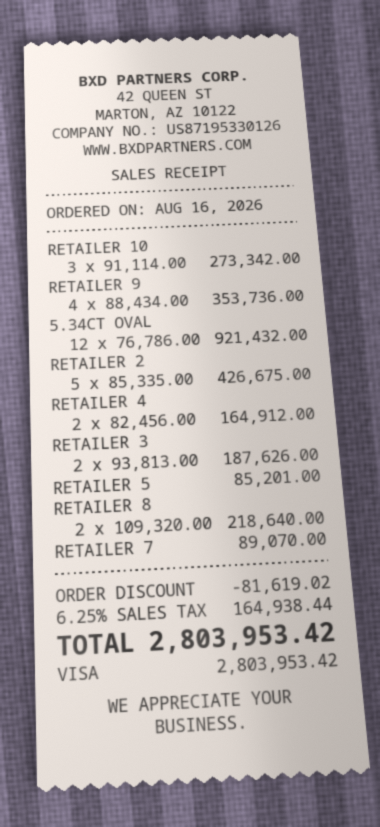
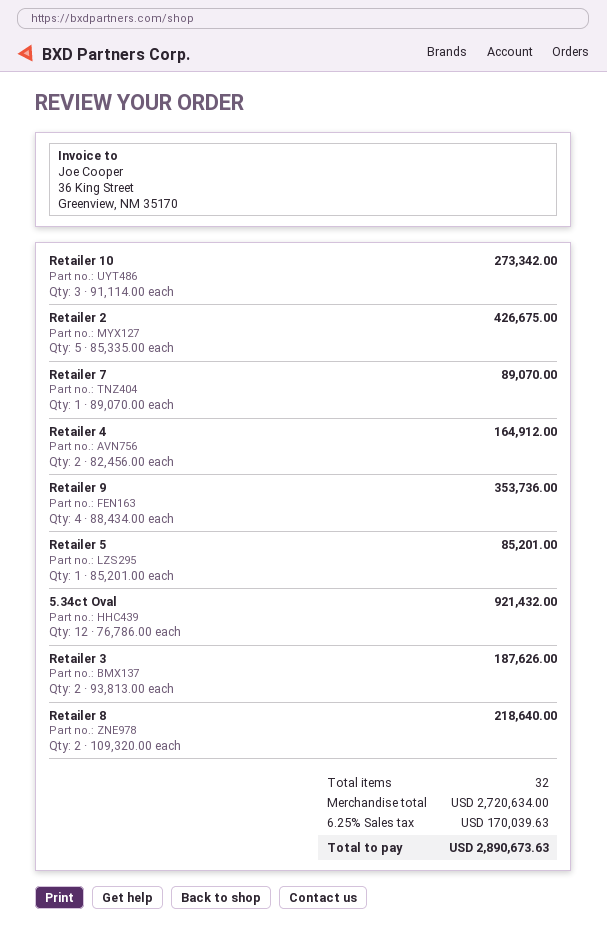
discount: 81619.02 -> none
tax: 6.25% = 164938.44 -> 6.25% = 170039.63
total: 2803953.42 -> 2890673.63

